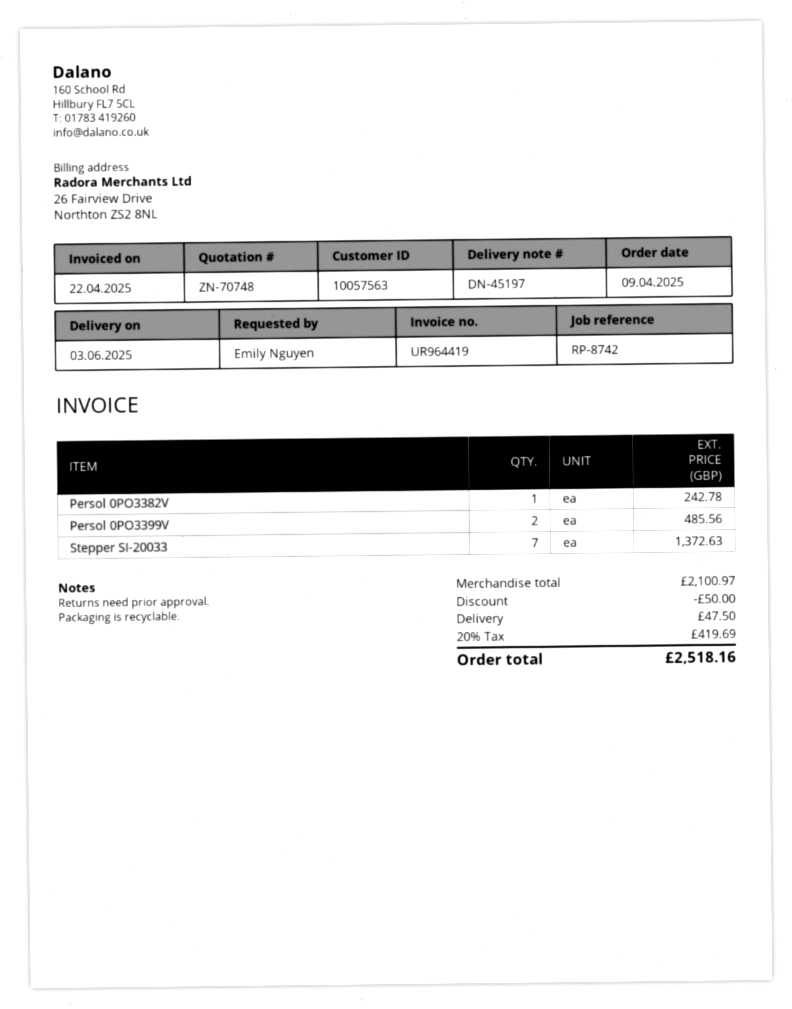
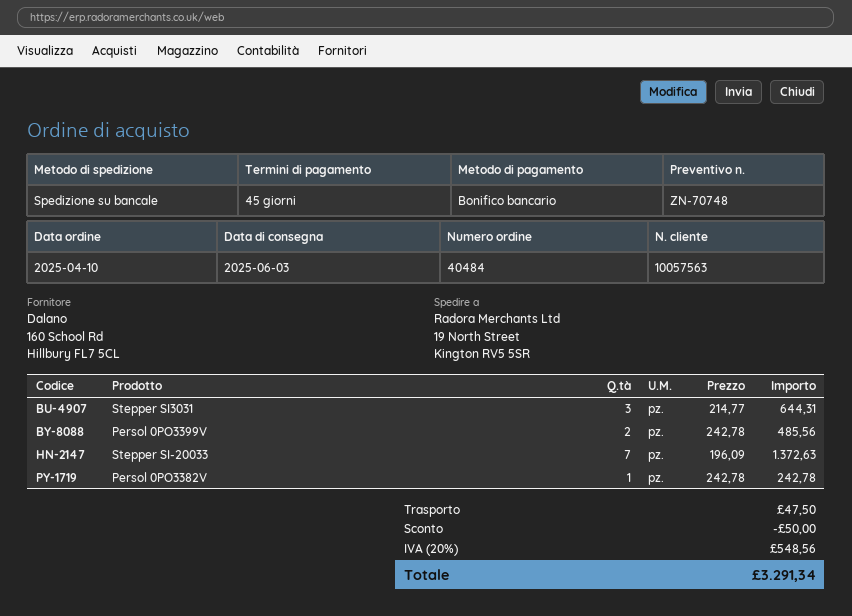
order date: 2025-04-09 -> 2025-04-10
Stepper SI3031: none -> 3 for 644.31
tax: 20% = 419.69 -> 20% = 548.56
total: 2518.16 -> 3291.34

